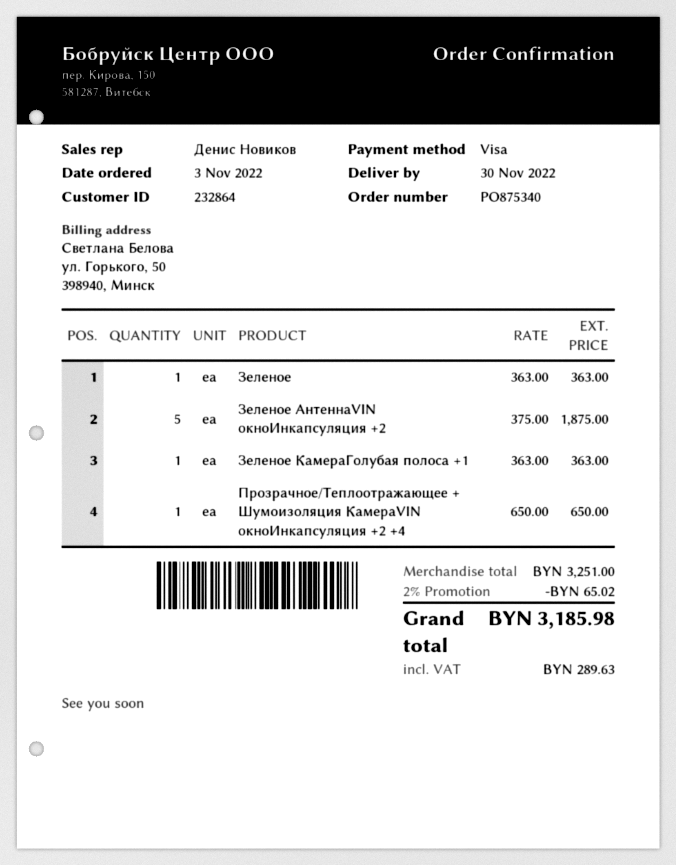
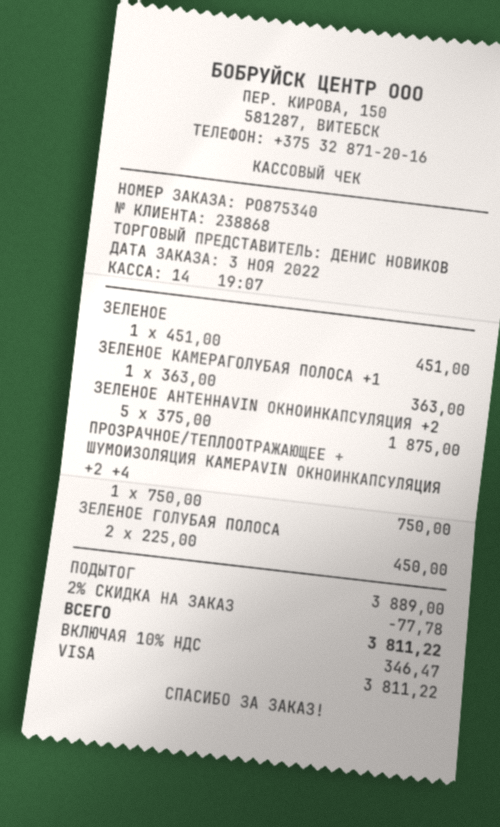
customer number: 232864 -> 238868
Зеленое: 1 x 363.00 = 363.00 -> 1 x 451.00 = 451.00
Прозрачное/Теплоотражающее + Шумоизоляция КамераVIN окноИнкапсуляция +2 +4: 1 x 650.00 = 650.00 -> 1 x 750.00 = 750.00
ЗЕЛЕНОЕ ГОЛУБАЯ ПОЛОСА: none -> 2 x 225.00 = 450.00
subtotal: 3251.00 -> 3889.00
discount: 2% = 65.02 -> 2% = 77.78
tax: 289.63 -> 346.47
total: 3185.98 -> 3811.22

